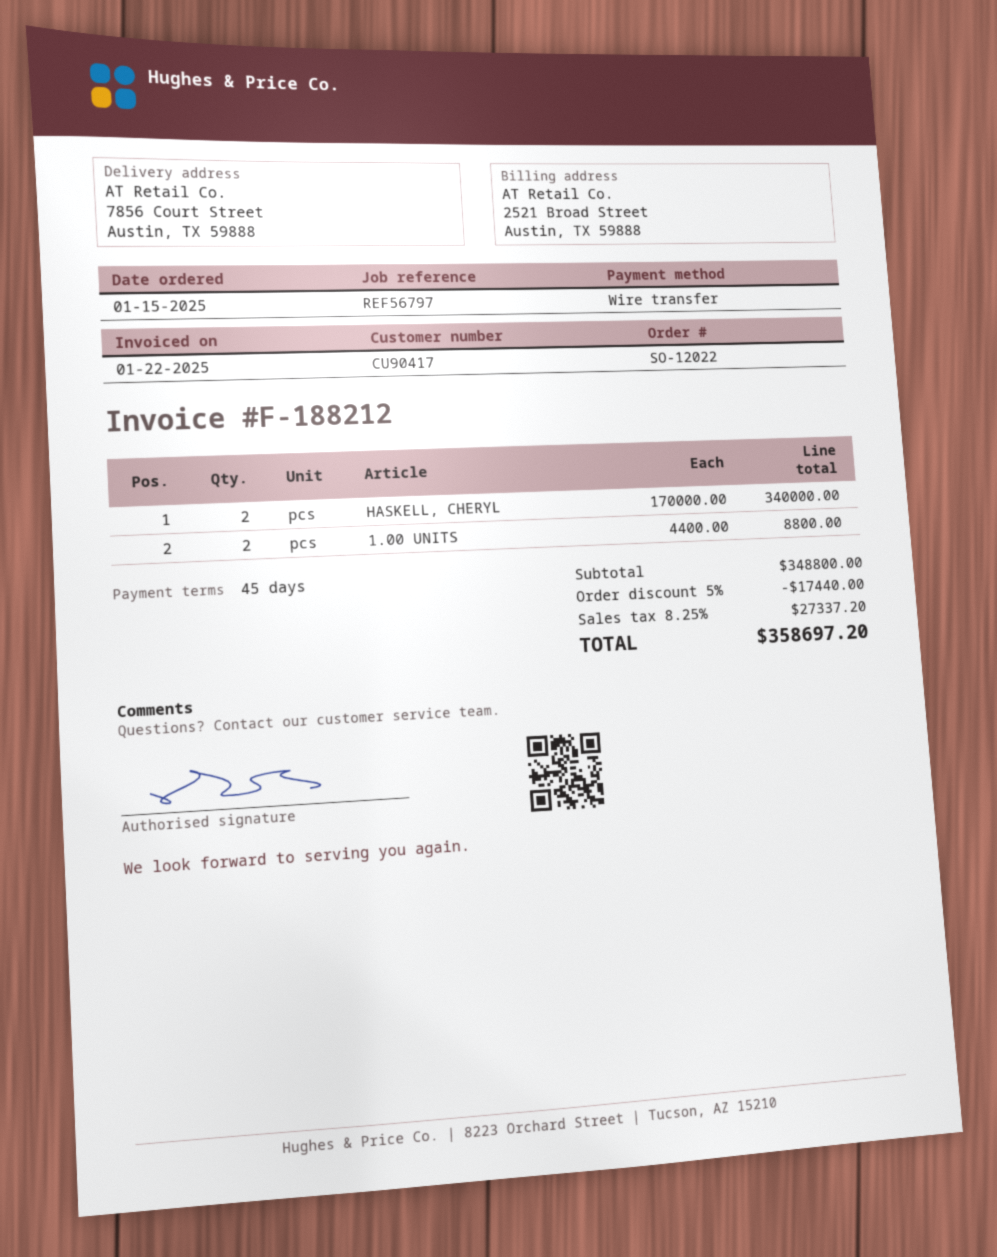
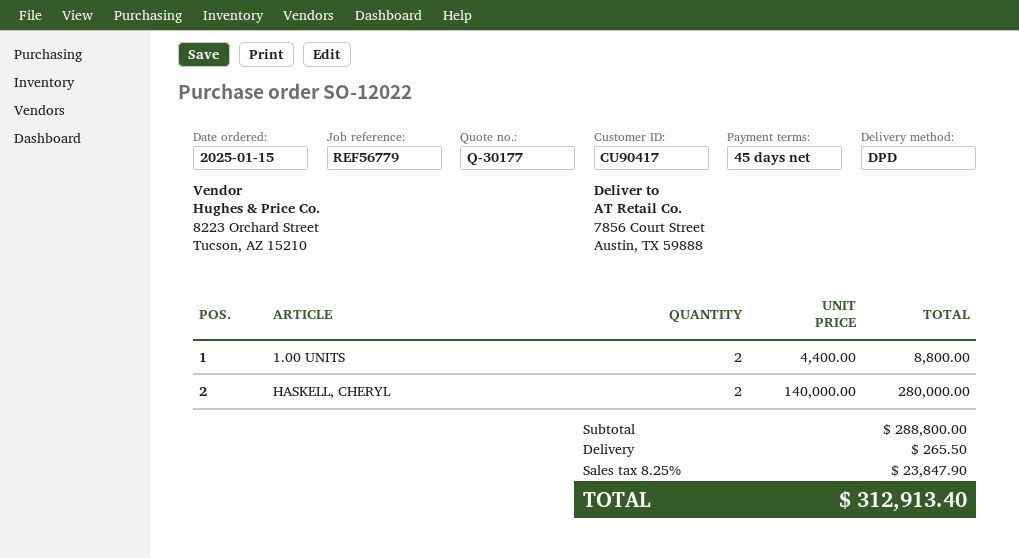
reference: REF56797 -> REF56779
HASKELL, CHERYL: 2 x 170000.00 = 340000.00 -> 2 x 140000.00 = 280000.00
subtotal: 348800.00 -> 288800.00
discount: 5% = 17440.00 -> none
shipping: none -> 265.50
tax: 8.25% = 27337.20 -> 8.25% = 23847.90
total: 358697.20 -> 312913.40

